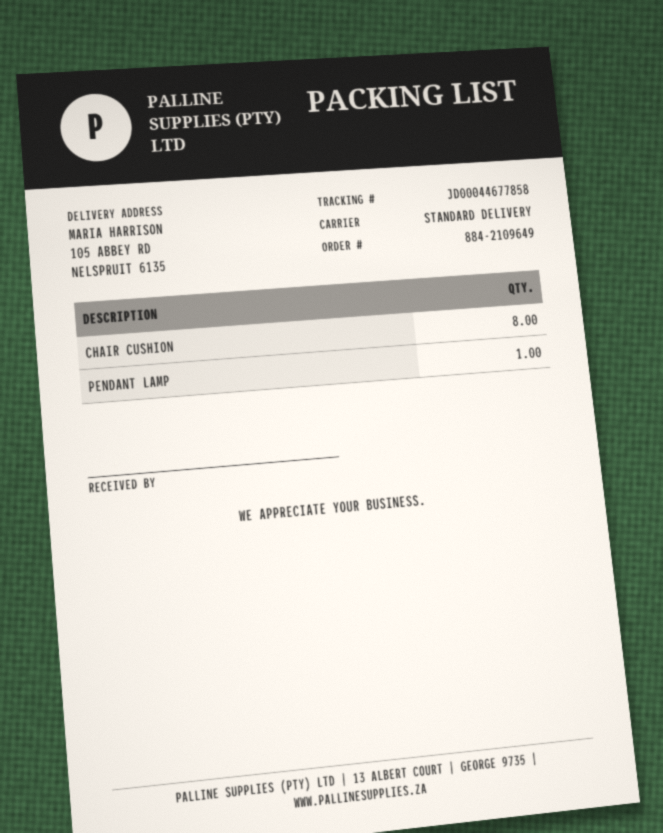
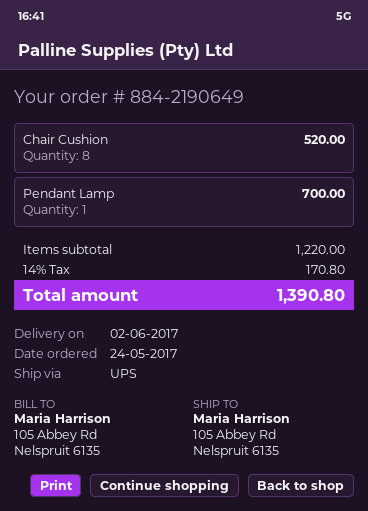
order number: 884-2109649 -> 884-2190649
shipping method: standard -> UPS

